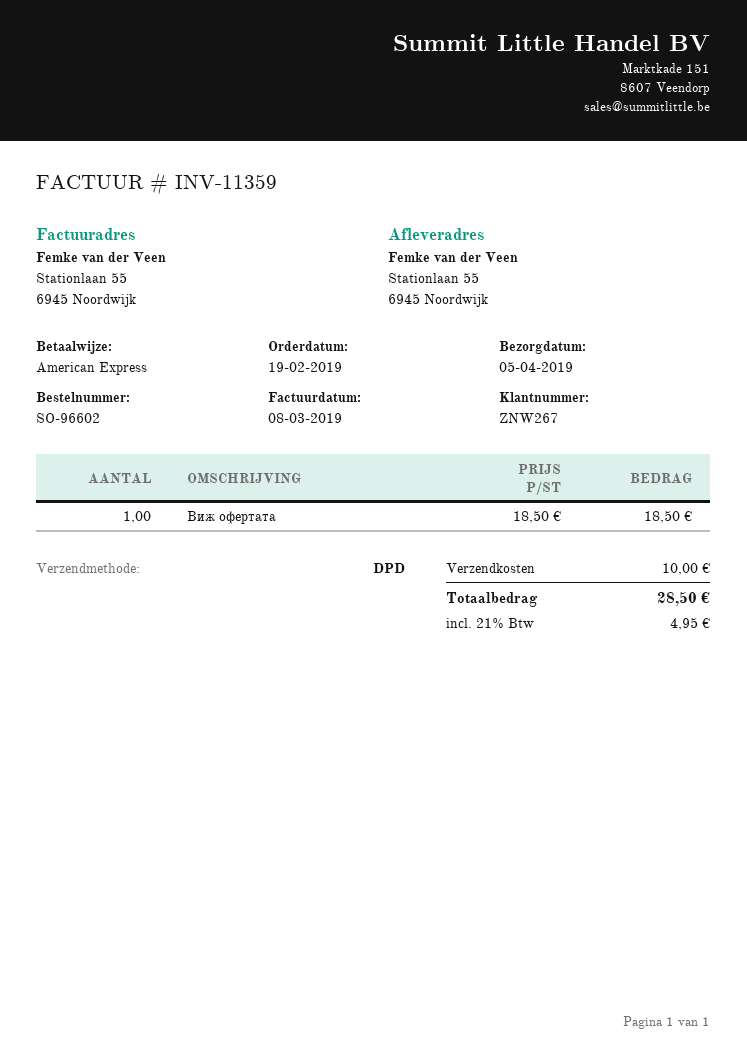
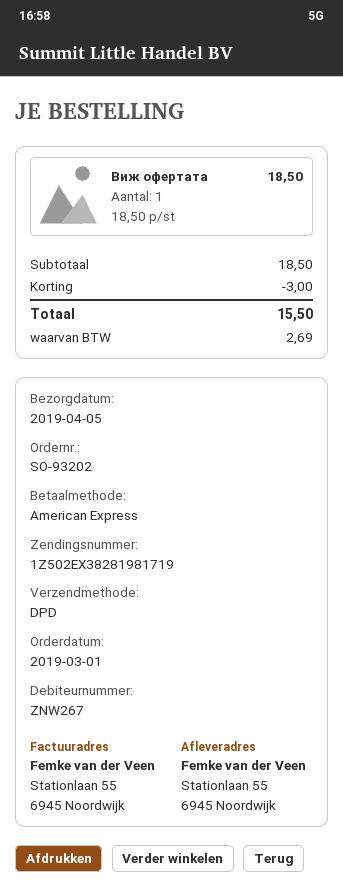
order number: SO-96602 -> SO-93202
order date: 2019-02-19 -> 2019-03-01
discount: none -> 3.00
shipping: 10.00 -> none
tax: 4.95 -> 2.69
total: 28.50 -> 15.50

